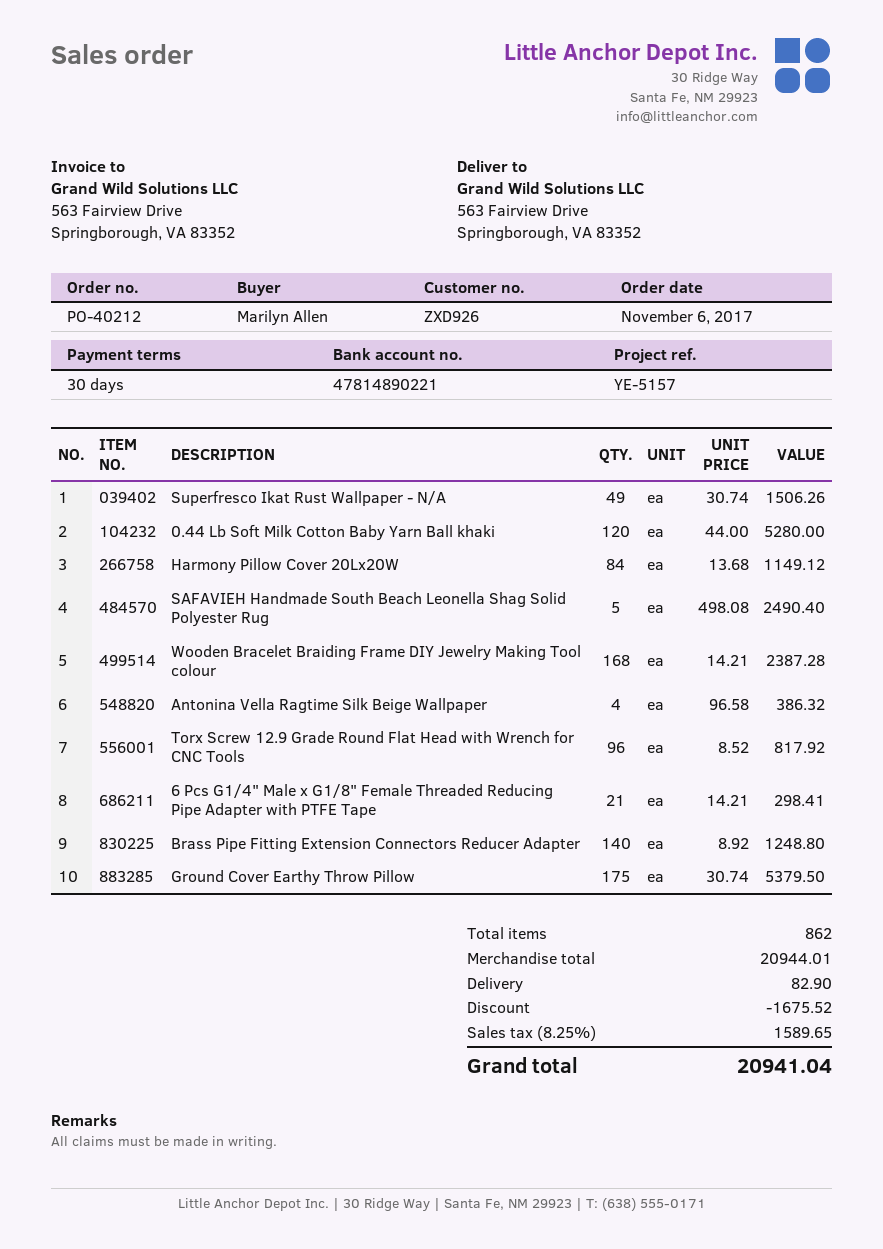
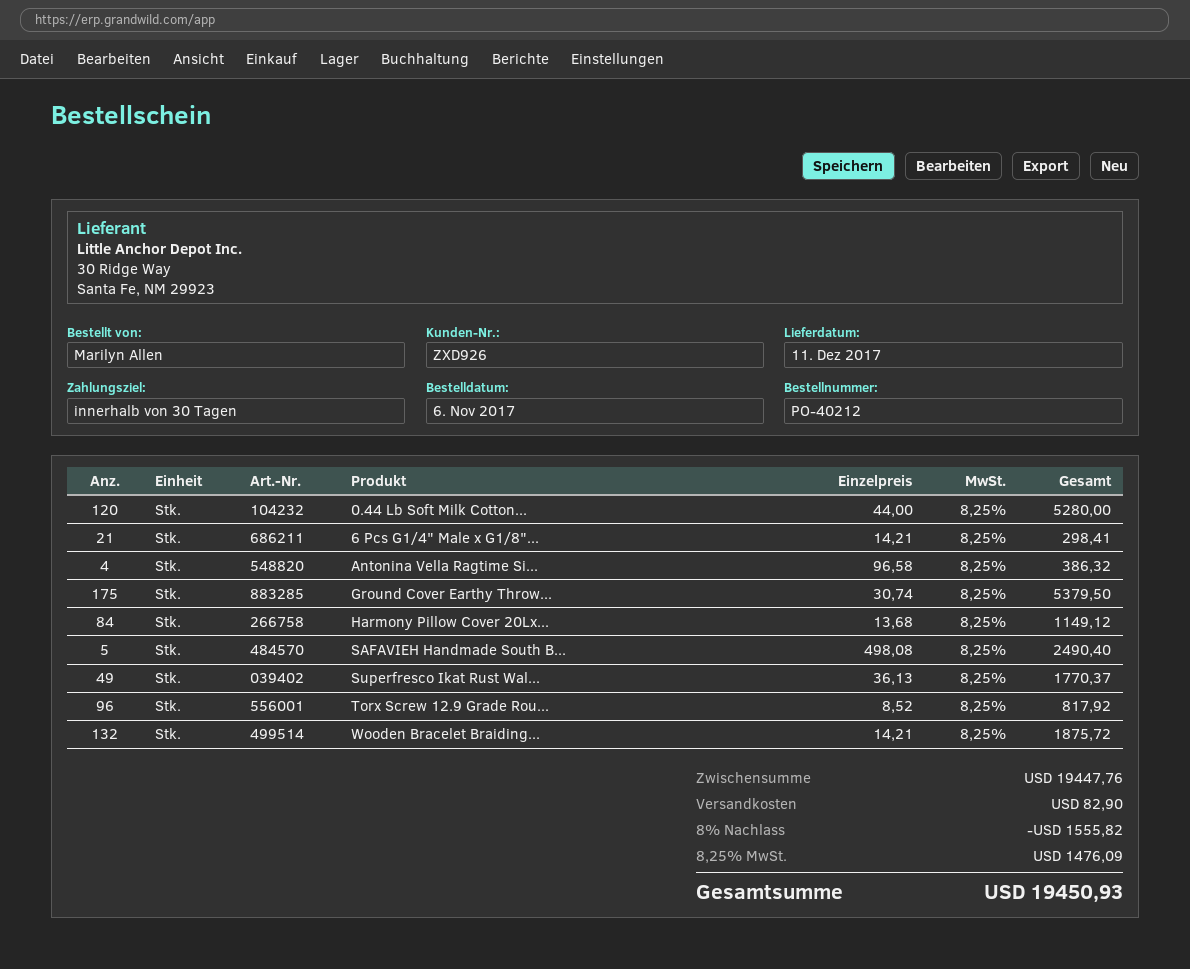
Superfresco Ikat Rust Wallpaper - N/A: 49 x 30.74 = 1506.26 -> 49 x 36.13 = 1770.37
Wooden Bracelet Braiding Frame DIY Jewelry Making Tool colour: 168 x 14.21 = 2387.28 -> 132 x 14.21 = 1875.72
Brass Pipe Fitting Extension Connectors Reducer Adapter: 140 x 8.92 = 1248.80 -> none
subtotal: 20944.01 -> 19447.76
discount: 1675.52 -> 1555.82
tax: 8.25% = 1589.65 -> 8.25% = 1476.09
total: 20941.04 -> 19450.93

